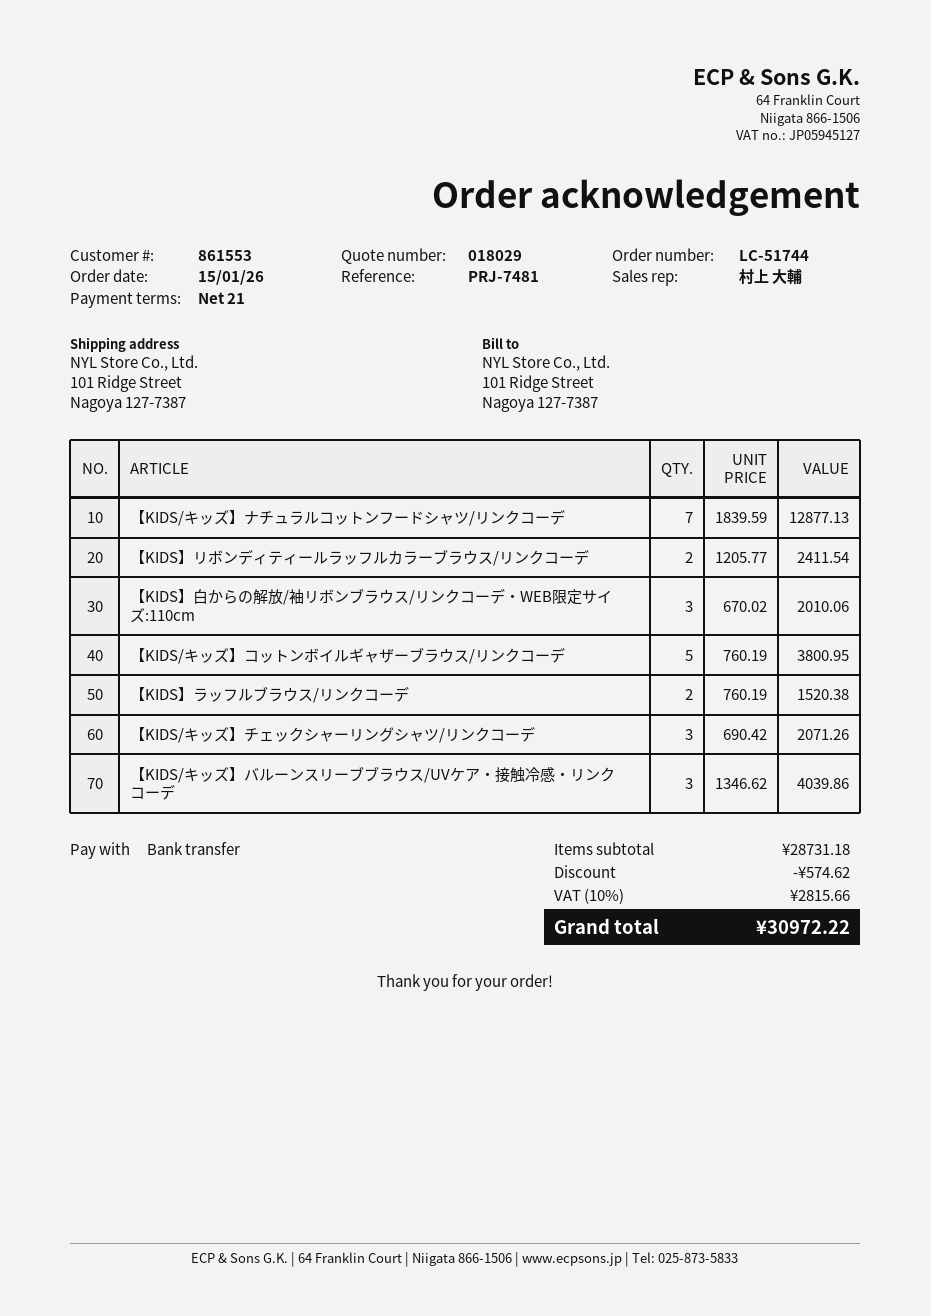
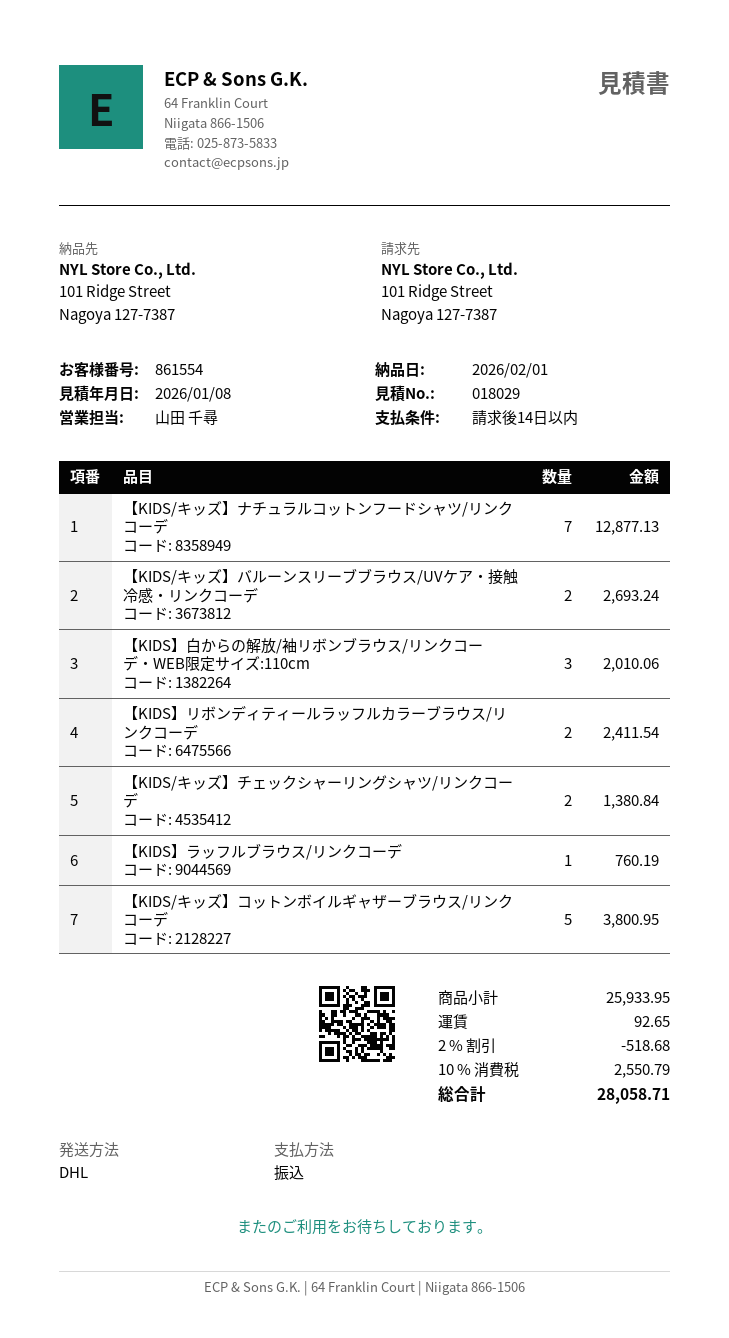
payment terms: 21 days -> 14 days
customer number: 861553 -> 861554
sales rep: 村上 大輔 -> 山田 千尋
【KIDS】ラッフルブラウス/リンクコーデ: 2 for 1520.38 -> 1 for 760.19
【KIDS/キッズ】チェックシャーリングシャツ/リンクコーデ: 3 for 2071.26 -> 2 for 1380.84
【KIDS/キッズ】バルーンスリーブブラウス/UVケア・接触冷感・リンクコーデ: 3 for 4039.86 -> 2 for 2693.24
subtotal: 28731.18 -> 25933.95
discount: 574.62 -> 518.68
shipping: none -> 92.65
tax: 10% = 2815.66 -> 10% = 2550.79
total: 30972.22 -> 28058.71

